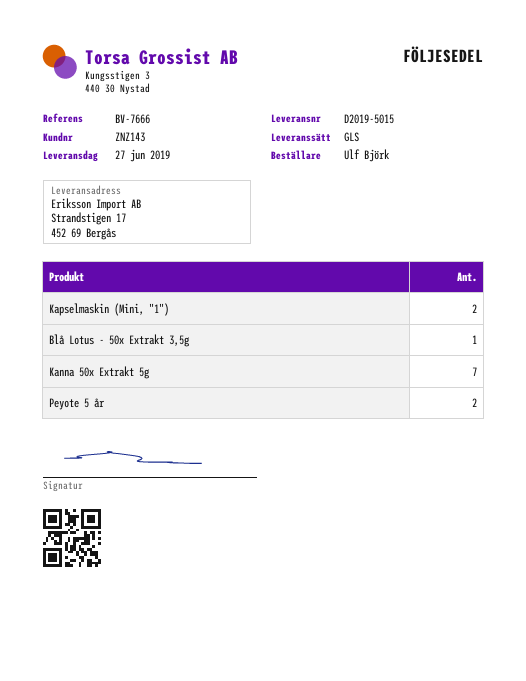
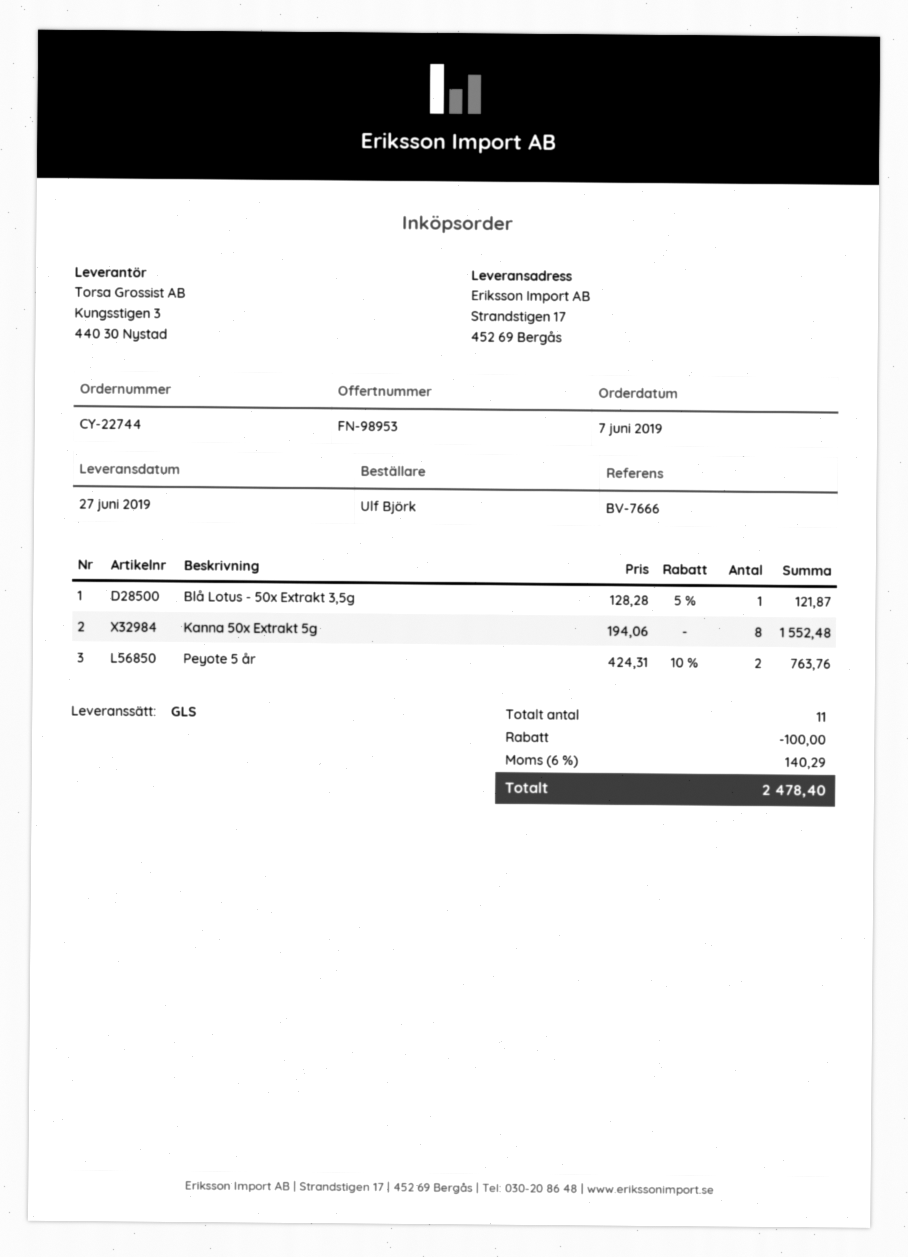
Kapselmaskin (Mini, "1"): 2 -> none
Kanna 50x Extrakt 5g: 7 -> 8

